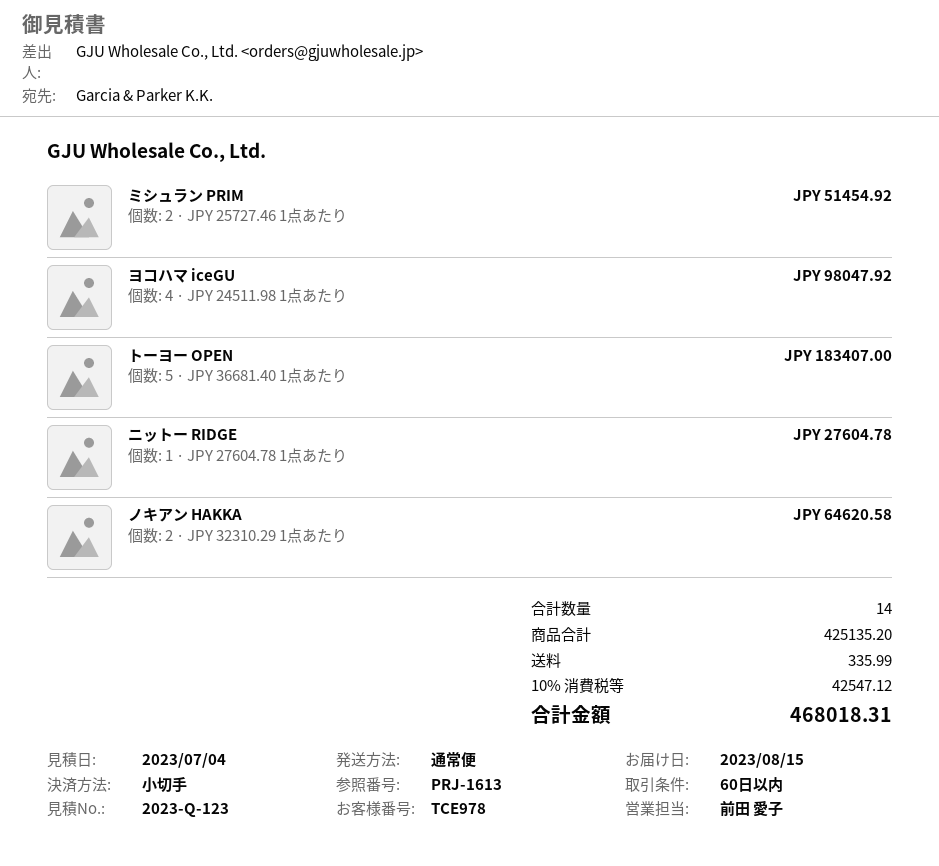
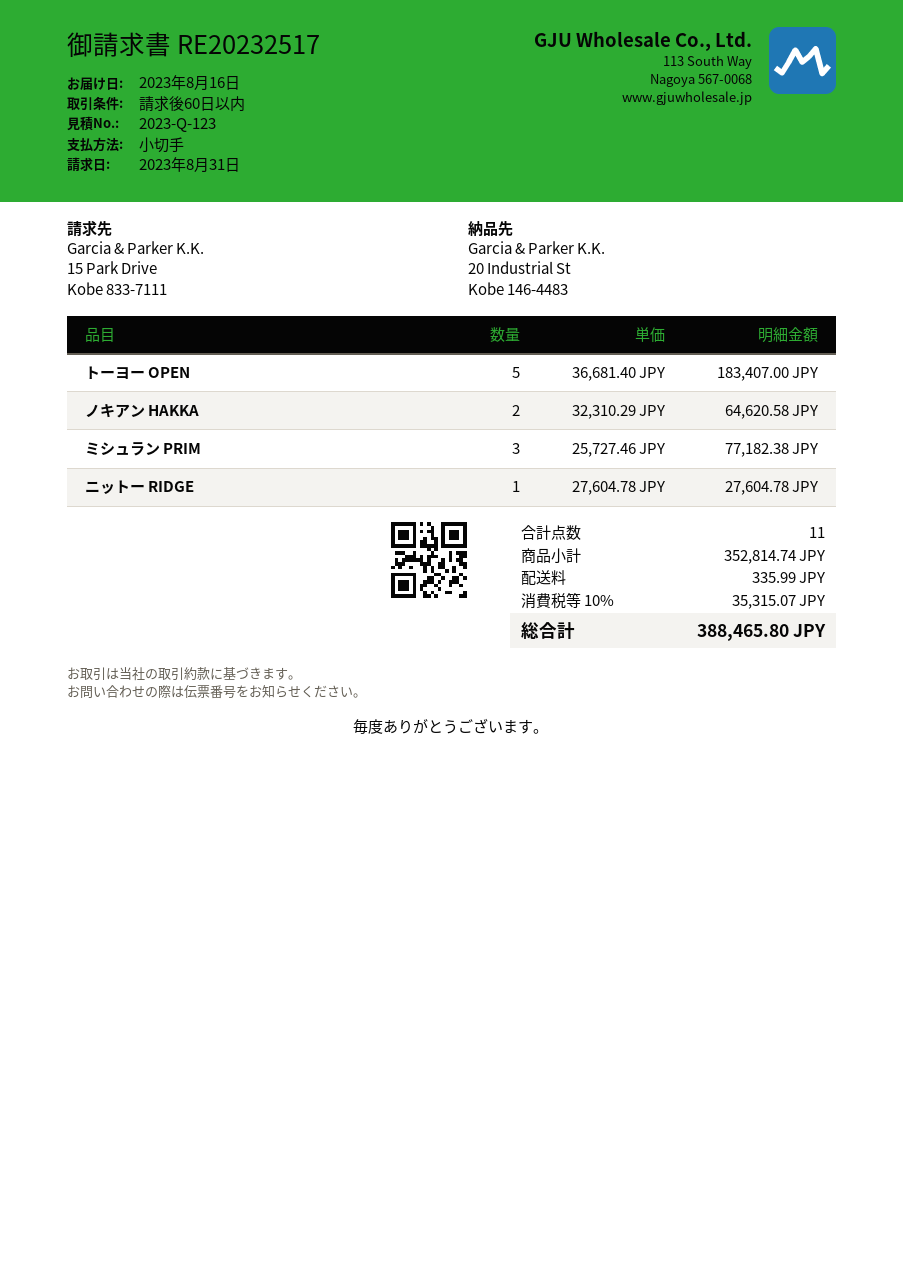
delivery date: 2023-08-15 -> 2023-08-16
ミシュラン PRIM: 2 x 25727.46 = 51454.92 -> 3 x 25727.46 = 77182.38
ヨコハマ iceGU: 4 x 24511.98 = 98047.92 -> none
total quantity: 14 -> 11
subtotal: 425135.20 -> 352814.74
tax: 10% = 42547.12 -> 10% = 35315.07
total: 468018.31 -> 388465.80

